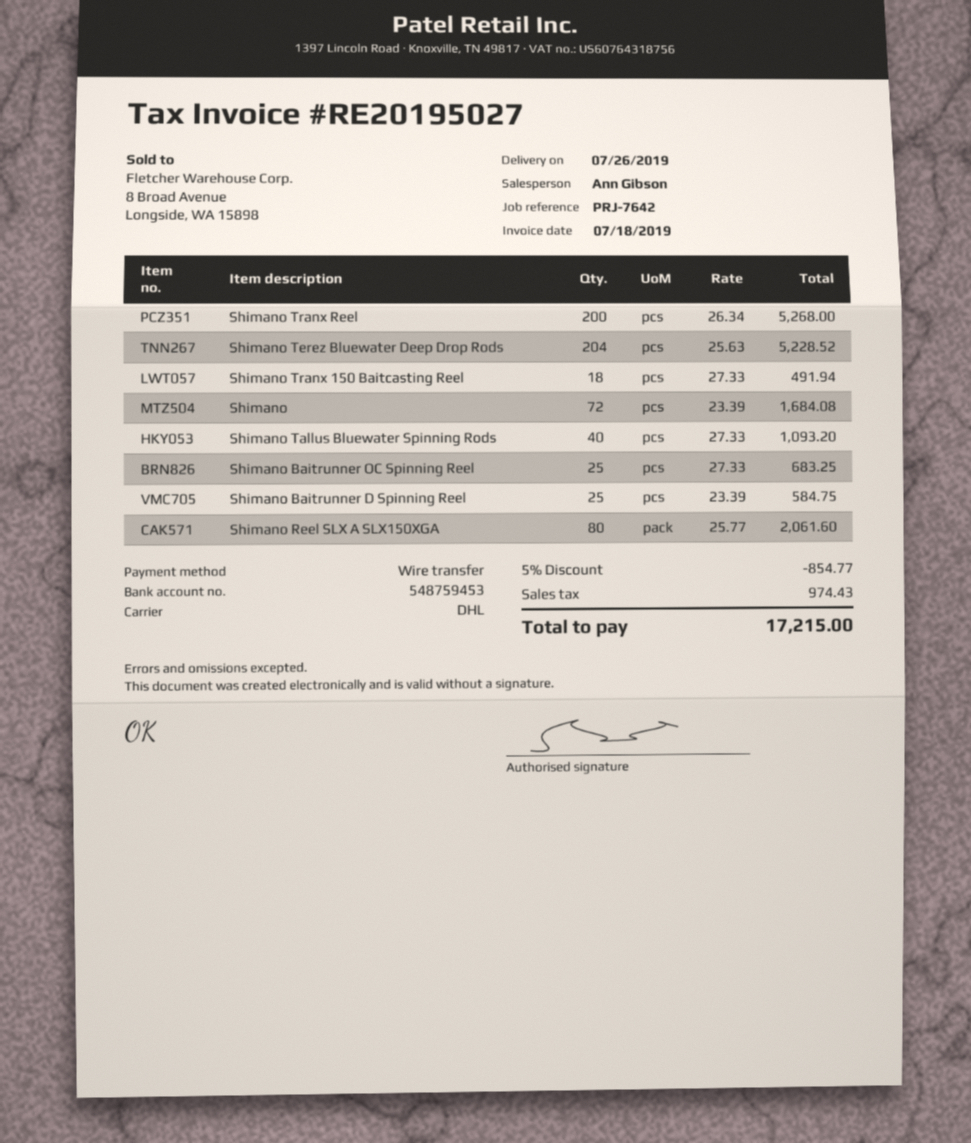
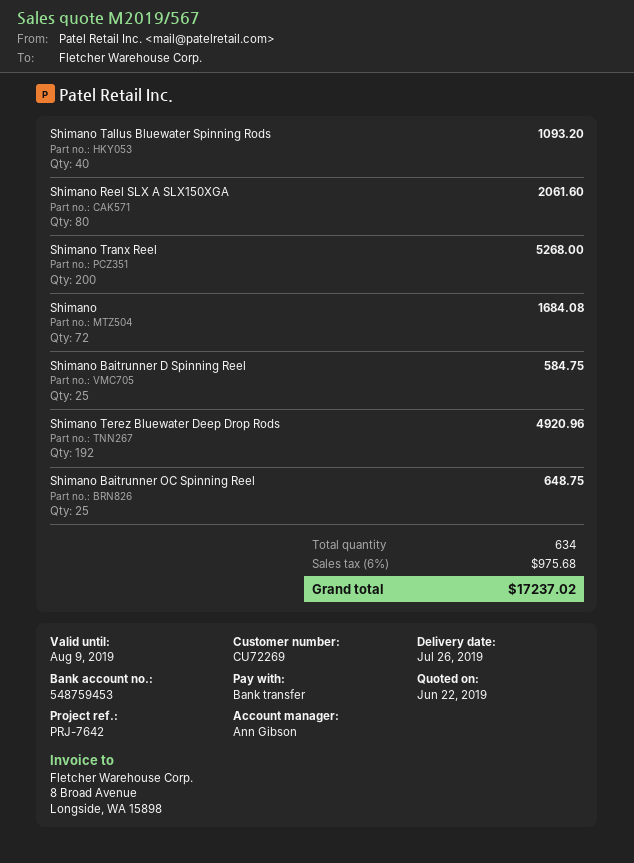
Shimano Terez Bluewater Deep Drop Rods: 204 for 5228.52 -> 192 for 4920.96
Shimano Tranx 150 Baitcasting Reel: 18 for 491.94 -> none
Shimano Baitrunner OC Spinning Reel: 25 for 683.25 -> 25 for 648.75
discount: 5% = 854.77 -> none
tax: 974.43 -> 975.68
total: 17215.00 -> 17237.02

